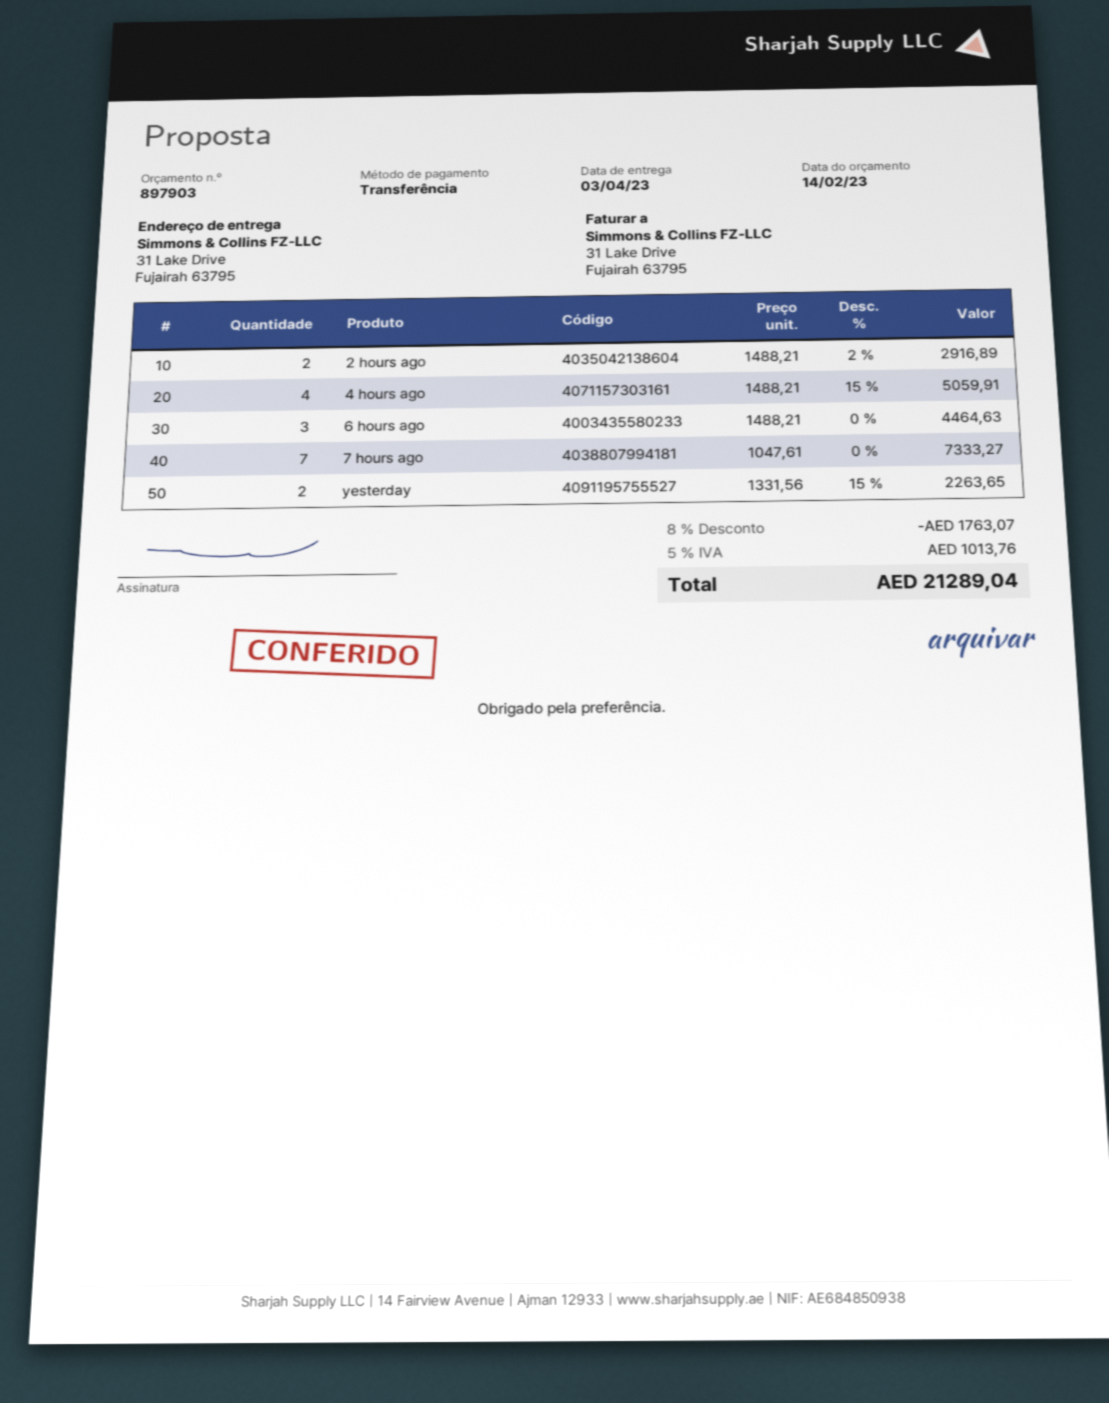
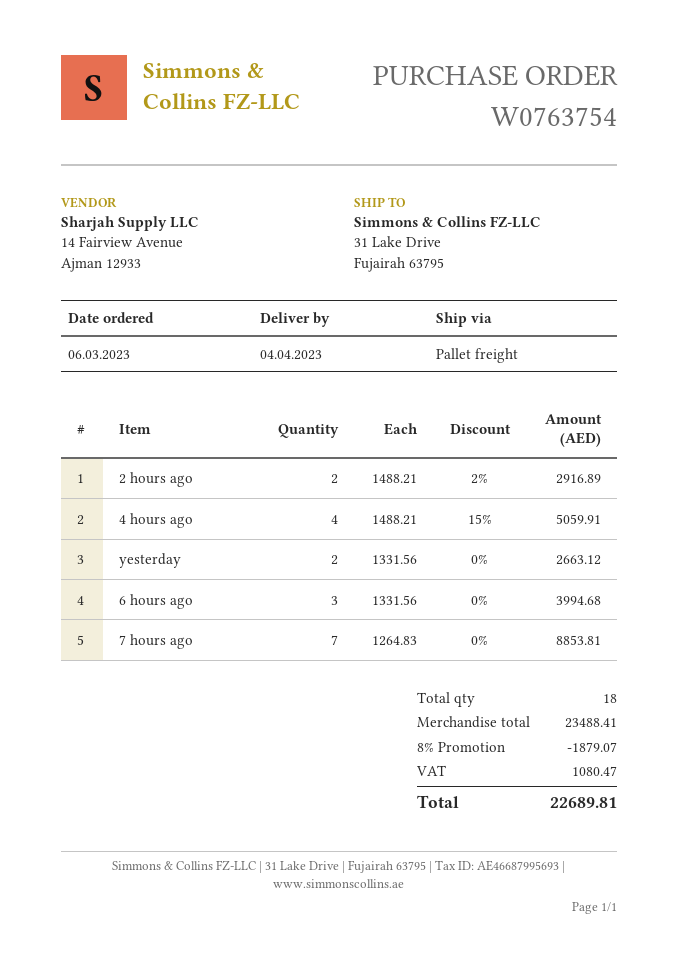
delivery date: 2023-04-03 -> 2023-04-04
6 hours ago: 3 x 1488.21 = 4464.63 -> 3 x 1331.56 = 3994.68
7 hours ago: 7 x 1047.61 = 7333.27 -> 7 x 1264.83 = 8853.81
yesterday: 2 x 1331.56 - 15% = 2263.65 -> 2 x 1331.56 = 2663.12
discount: 8% = 1763.07 -> 8% = 1879.07
tax: 1013.76 -> 1080.47
total: 21289.04 -> 22689.81

